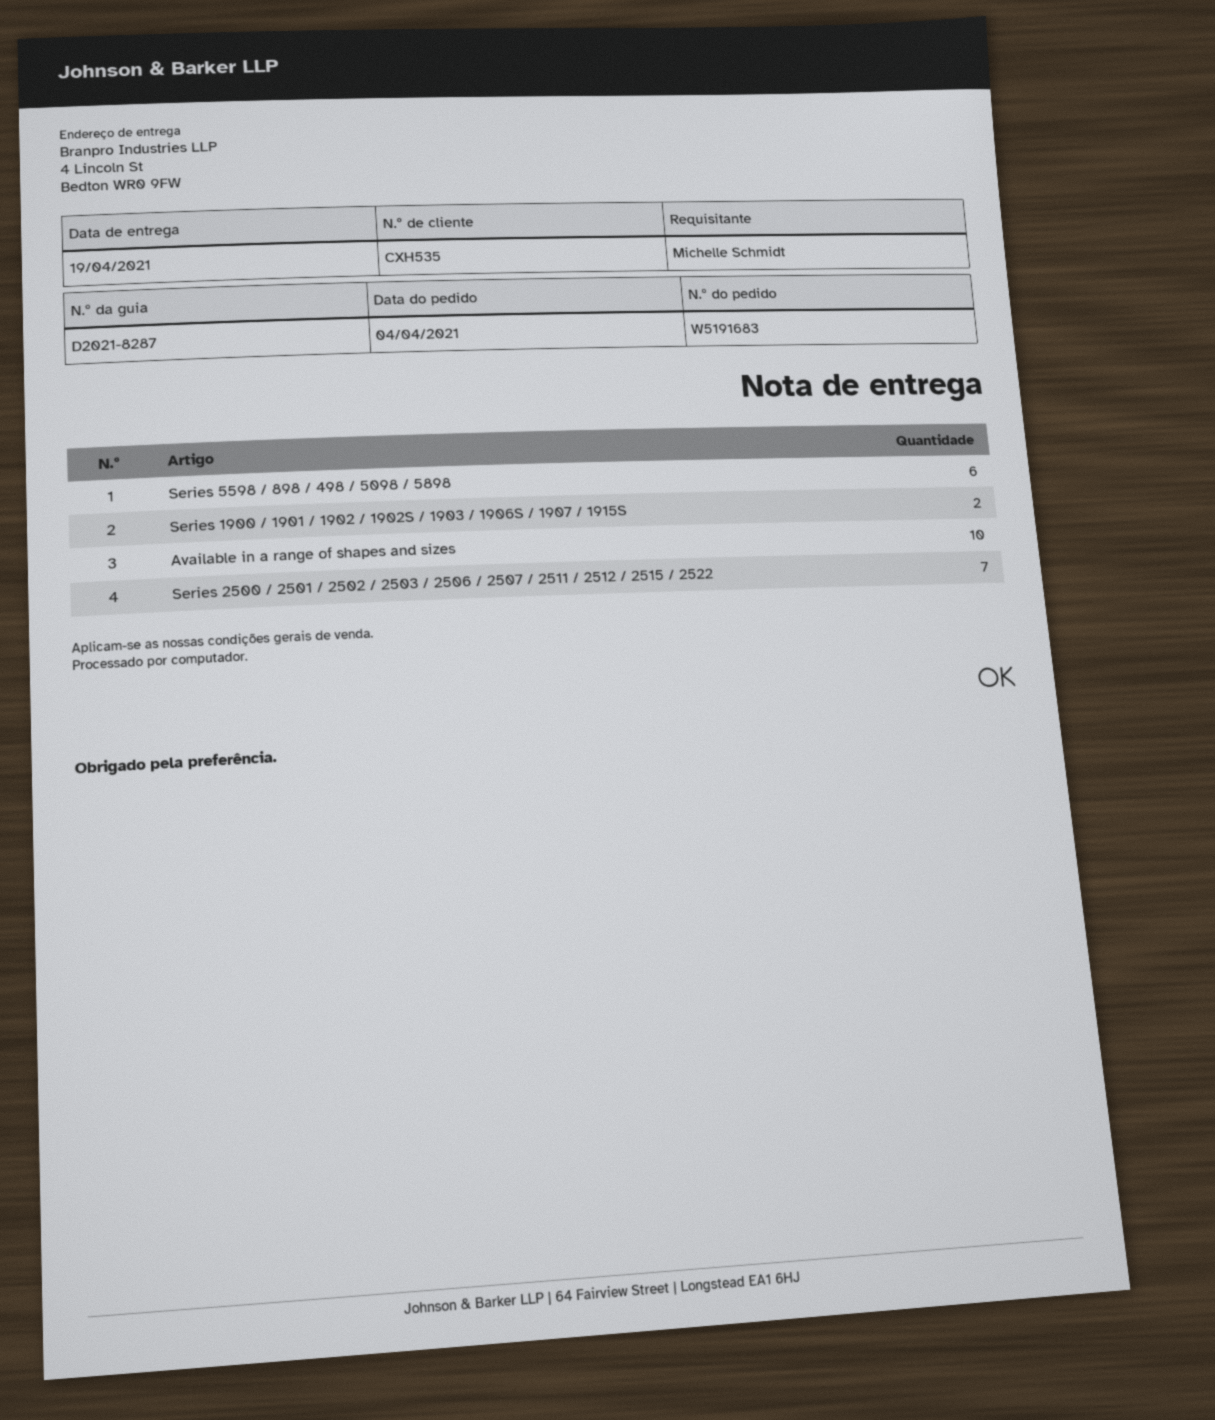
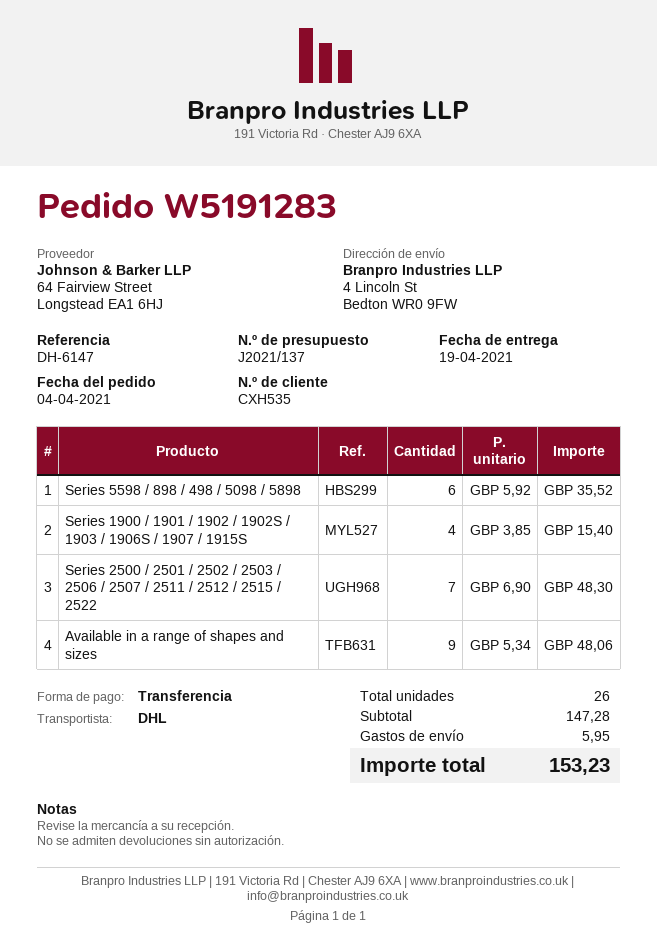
order number: W5191683 -> W5191283
Series 1900 / 1901 / 1902 / 1902S / 1903 / 1906S / 1907 / 1915S: 2 -> 4
Available in a range of shapes and sizes: 10 -> 9

